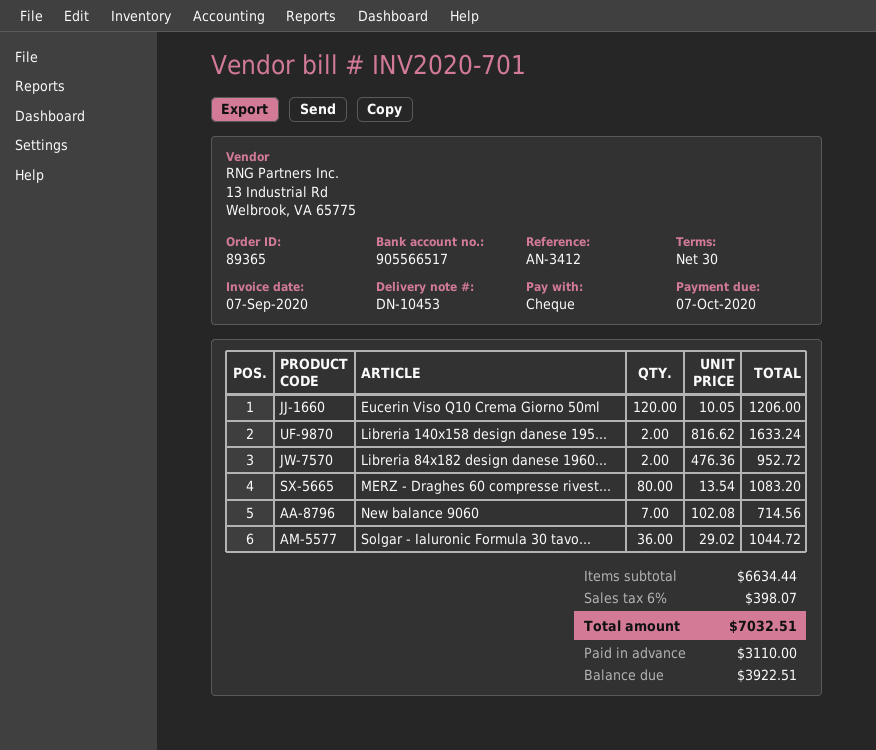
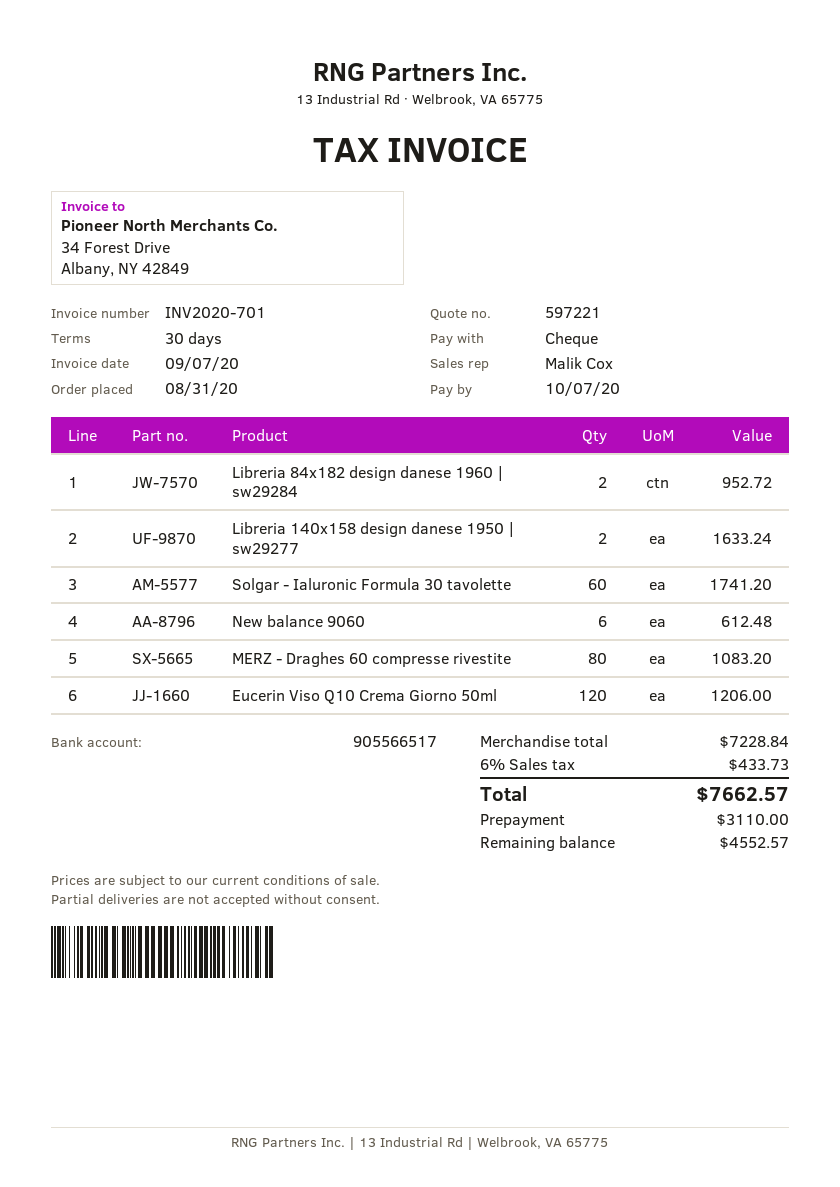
New balance 9060: 7 for 714.56 -> 6 for 612.48
Solgar - Ialuronic Formula 30 tavo...: 36 for 1044.72 -> 60 for 1741.20
subtotal: 6634.44 -> 7228.84
tax: 6% = 398.07 -> 6% = 433.73
total: 7032.51 -> 7662.57
balance: 3922.51 -> 4552.57

